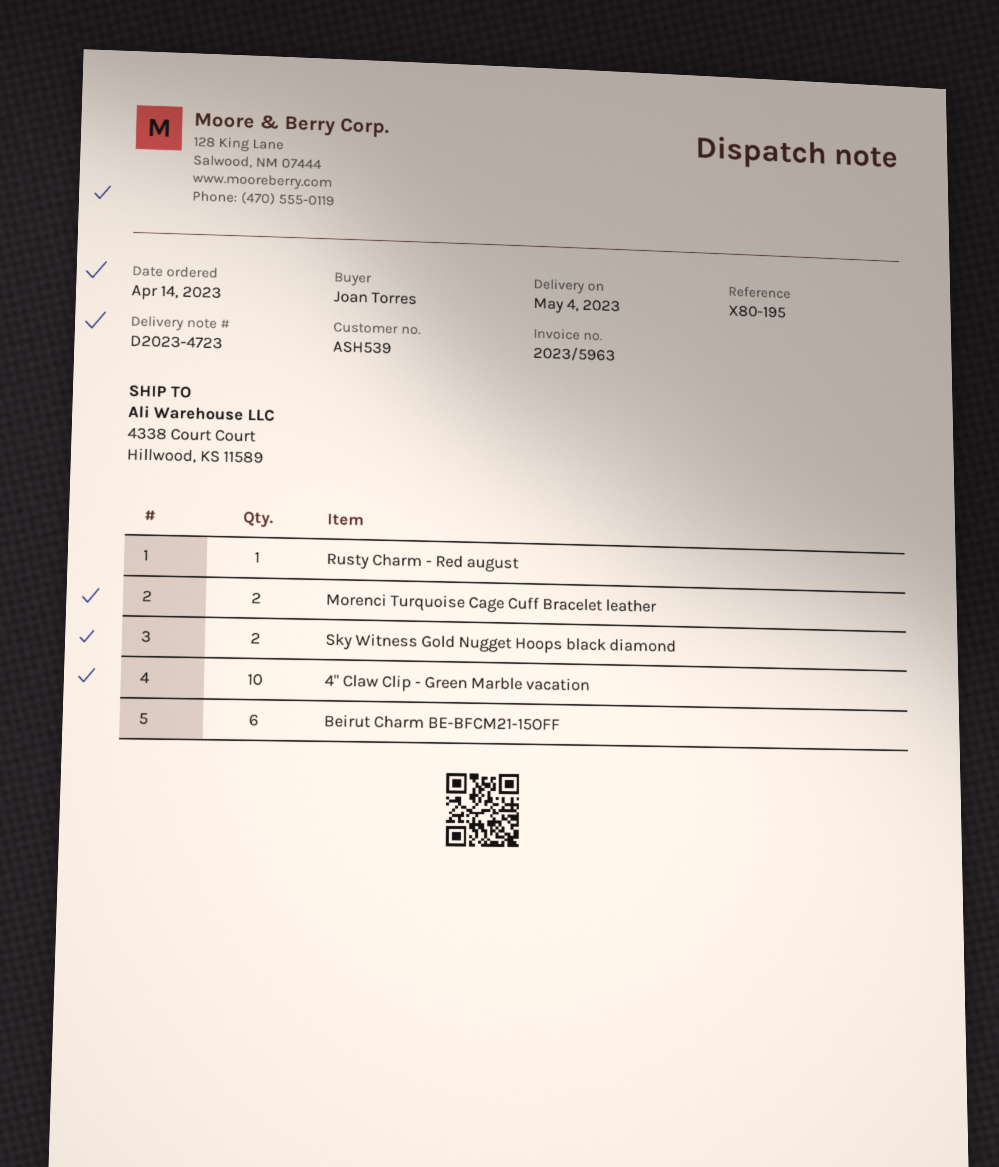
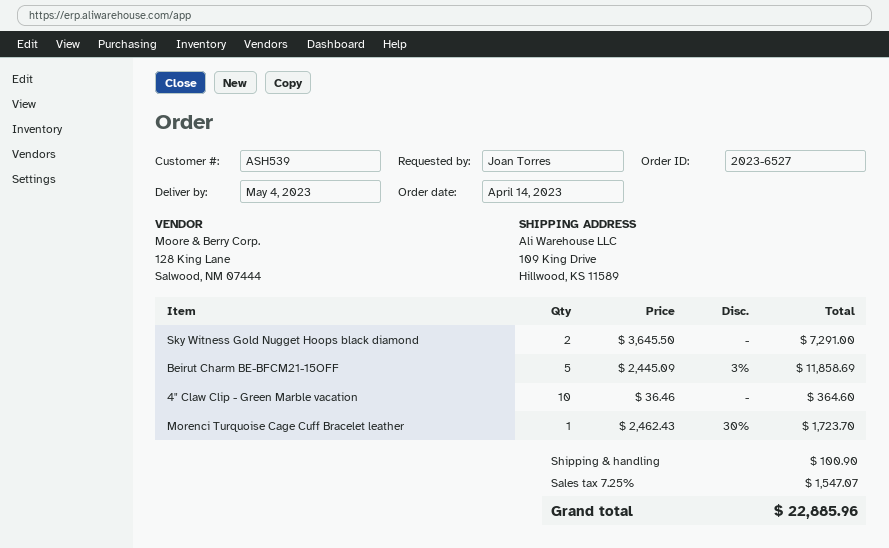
ship to: 4338 Court Court, Hillwood, KS 11589 -> 109 King Drive, Hillwood, KS 11589
Rusty Charm - Red august: 1 -> none
Morenci Turquoise Cage Cuff Bracelet leather: 2 -> 1
Beirut Charm BE-BFCM21-15OFF: 6 -> 5

